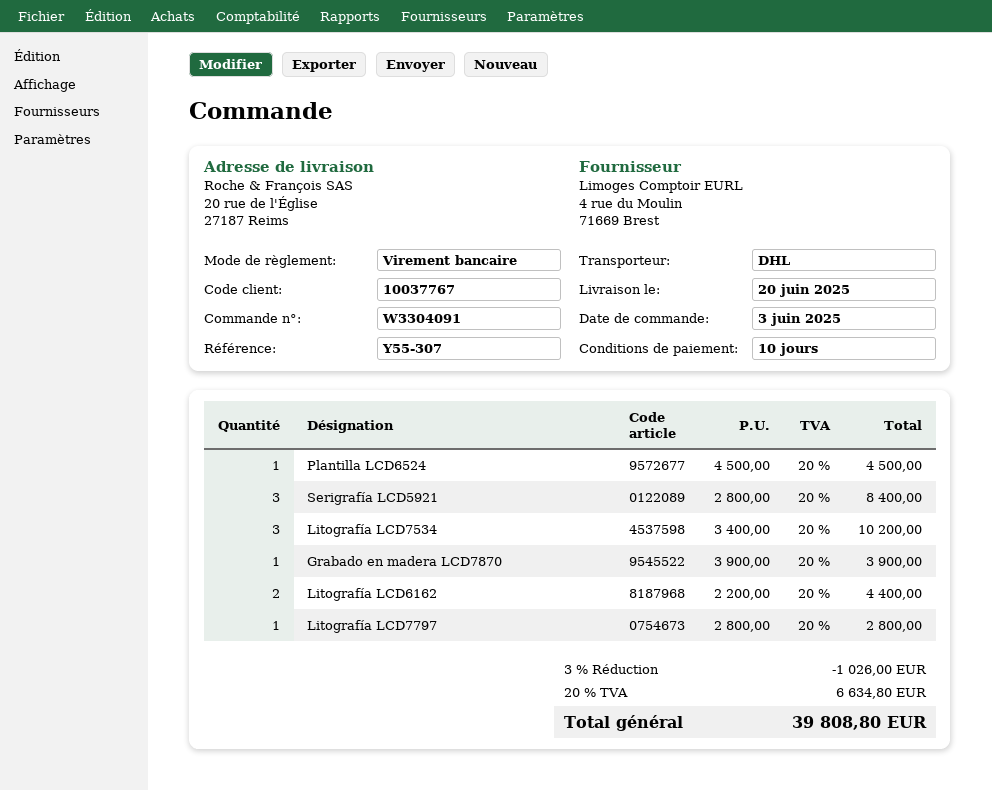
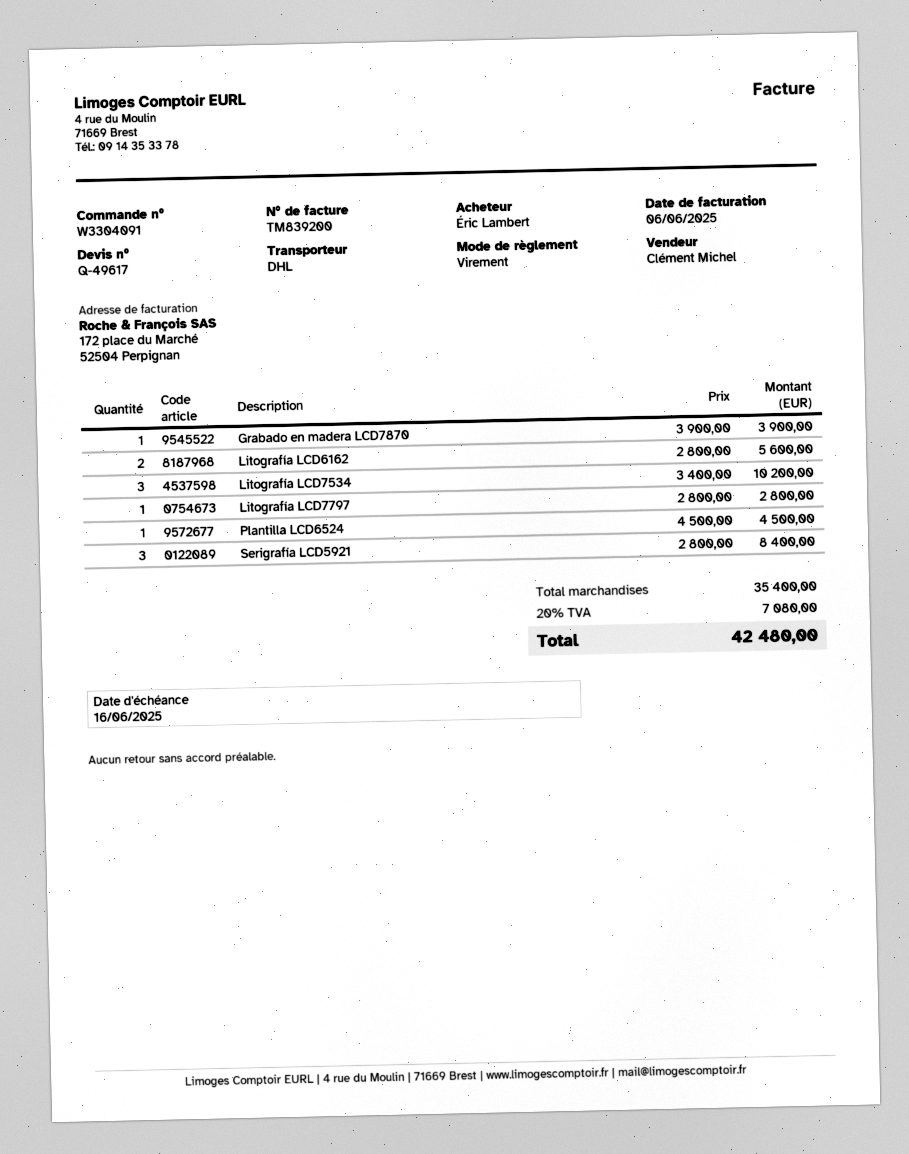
Litografía LCD6162: 2 x 2200.00 = 4400.00 -> 2 x 2800.00 = 5600.00
discount: 3% = 1026.00 -> none
tax: 20% = 6634.80 -> 20% = 7080.00
total: 39808.80 -> 42480.00

